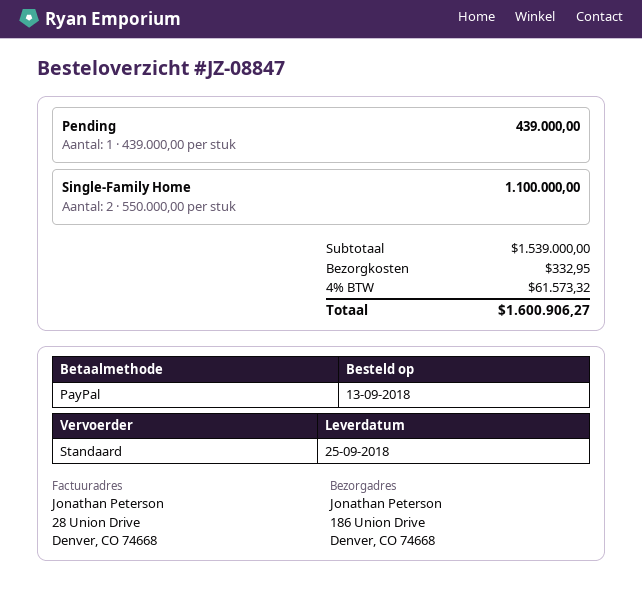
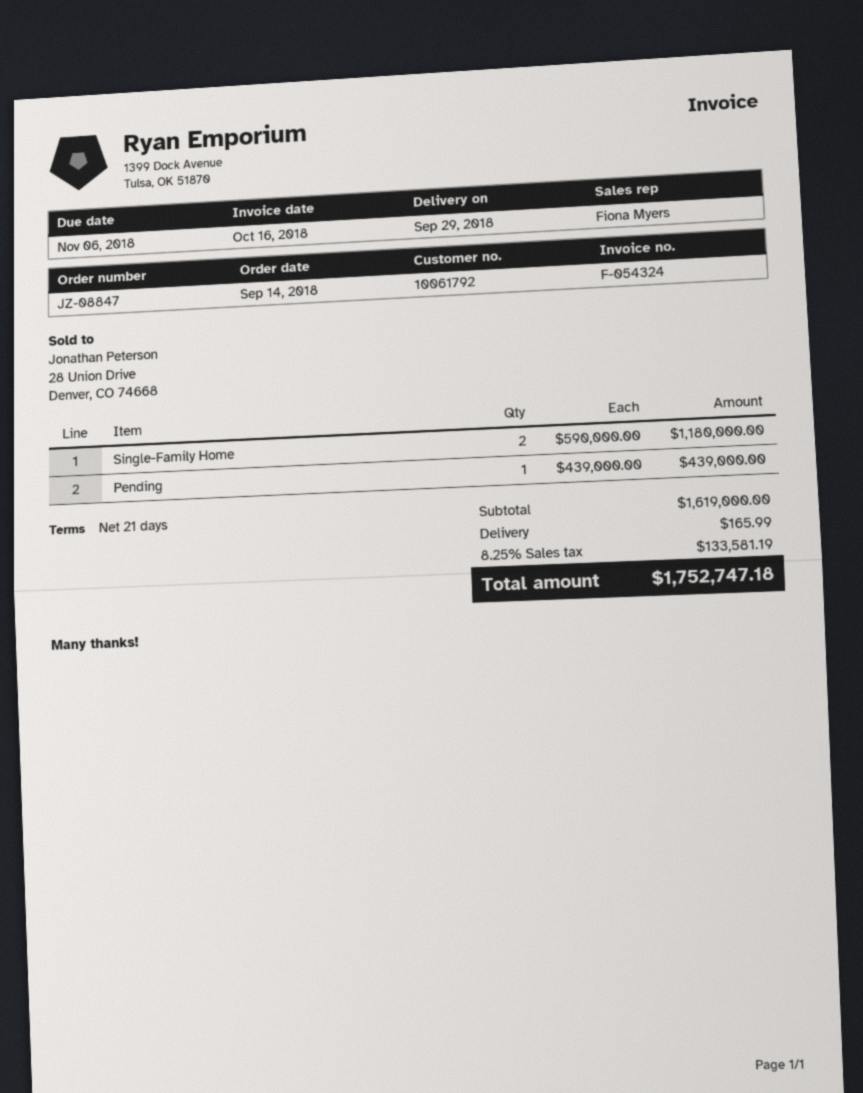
order date: 2018-09-13 -> 2018-09-14
delivery date: 2018-09-25 -> 2018-09-29
Single-Family Home: 2 x 550000.00 = 1100000.00 -> 2 x 590000.00 = 1180000.00
subtotal: 1539000.00 -> 1619000.00
shipping: 332.95 -> 165.99
tax: 4% = 61573.32 -> 8.25% = 133581.19
total: 1600906.27 -> 1752747.18

